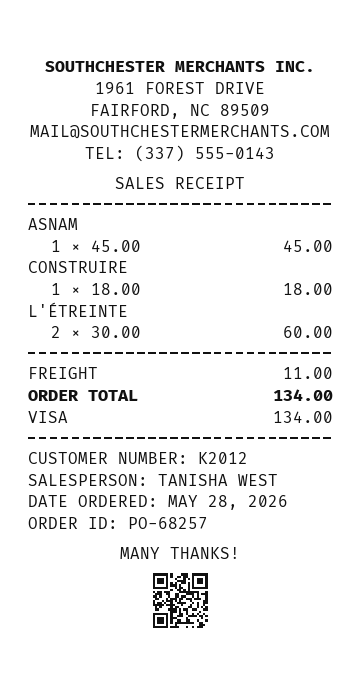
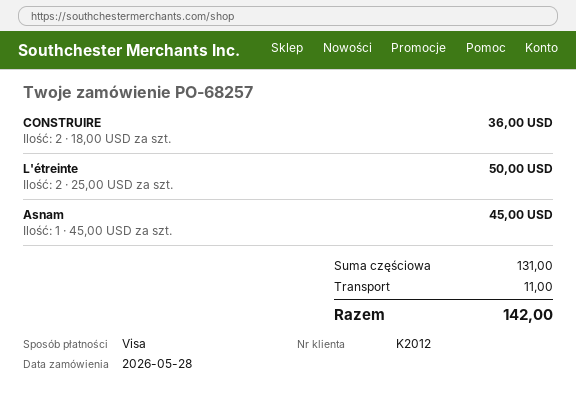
CONSTRUIRE: 1 x 18.00 = 18.00 -> 2 x 18.00 = 36.00
L'ÉTREINTE: 2 x 30.00 = 60.00 -> 2 x 25.00 = 50.00
total: 134.00 -> 142.00

